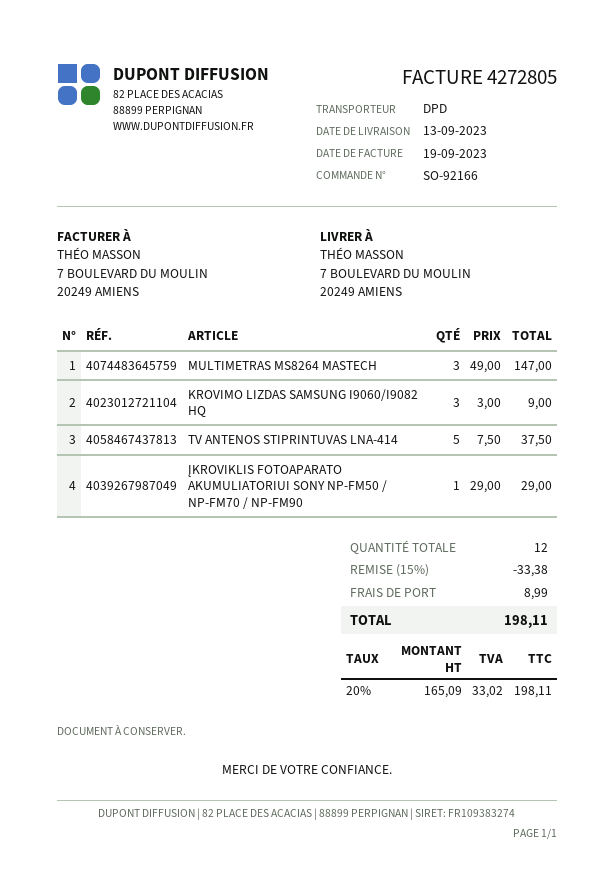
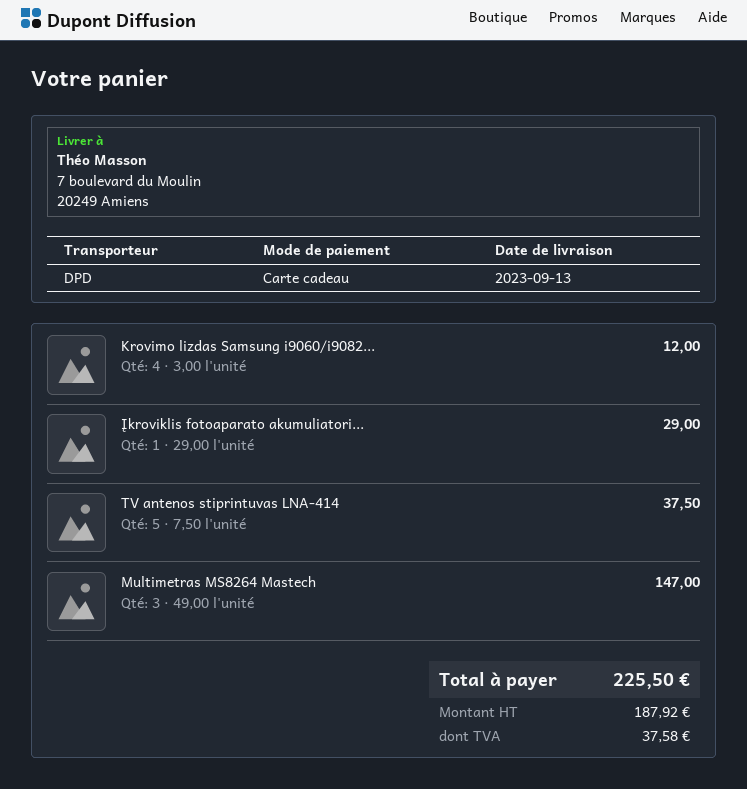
KROVIMO LIZDAS SAMSUNG I9060/I9082 HQ: 3 x 3.00 = 9.00 -> 4 x 3.00 = 12.00
discount: 15% = 33.38 -> none
shipping: 8.99 -> none
net: 165.09 -> 187.92
tax: 33.02 -> 37.58
total: 198.11 -> 225.50

